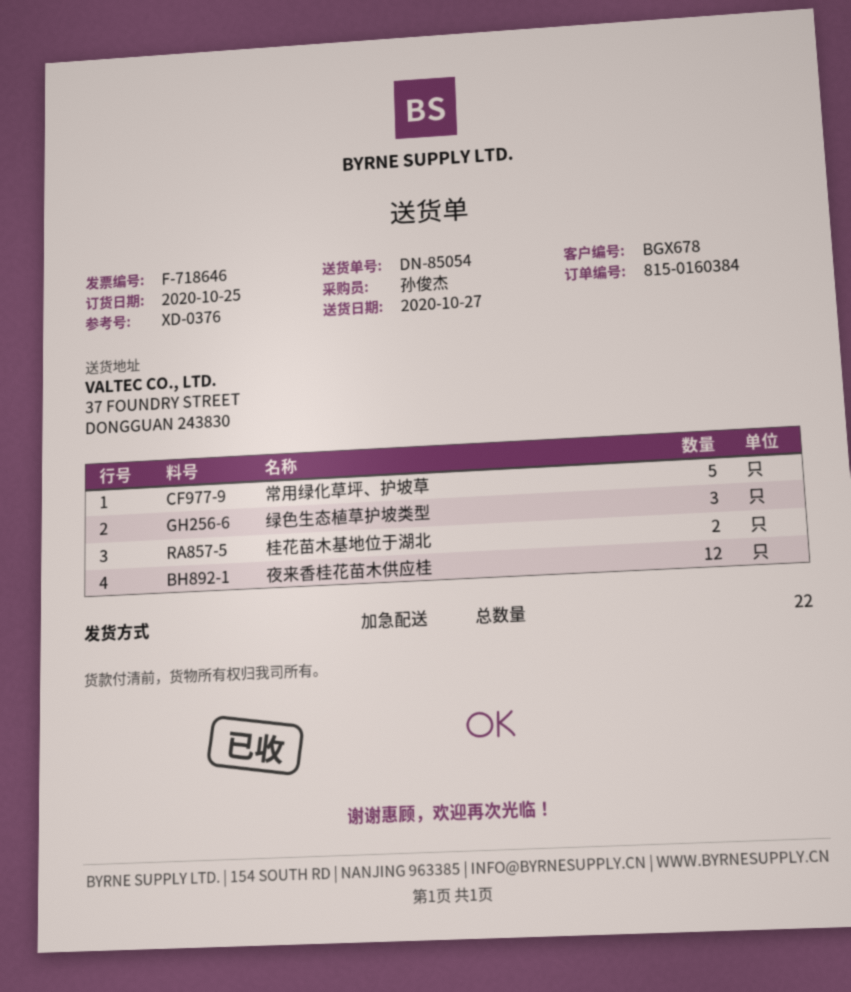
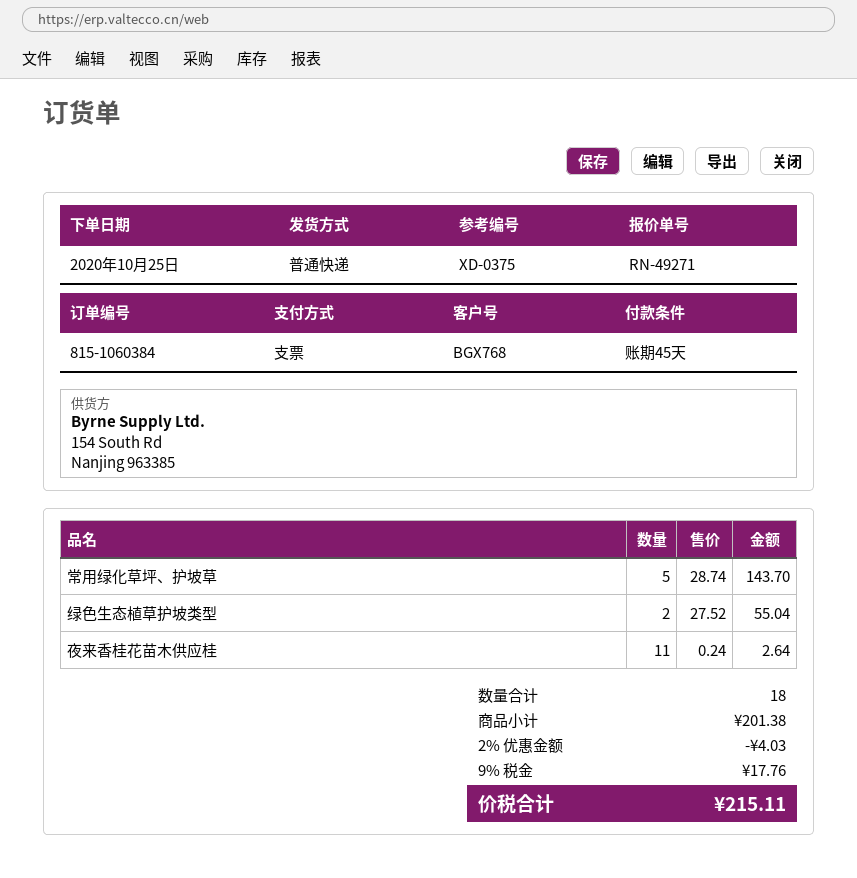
order number: 815-0160384 -> 815-1060384
customer number: BGX678 -> BGX768
reference: XD-0376 -> XD-0375
shipping method: express -> standard
绿色生态植草护坡类型: 3 -> 2
桂花苗木基地位于湖北: 2 -> none
夜来香桂花苗木供应桂: 12 -> 11
total quantity: 22 -> 18

